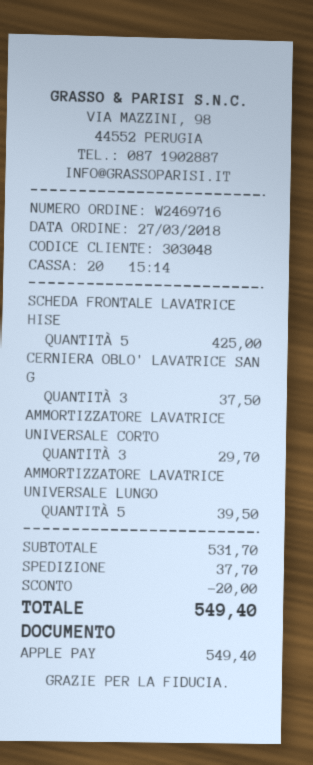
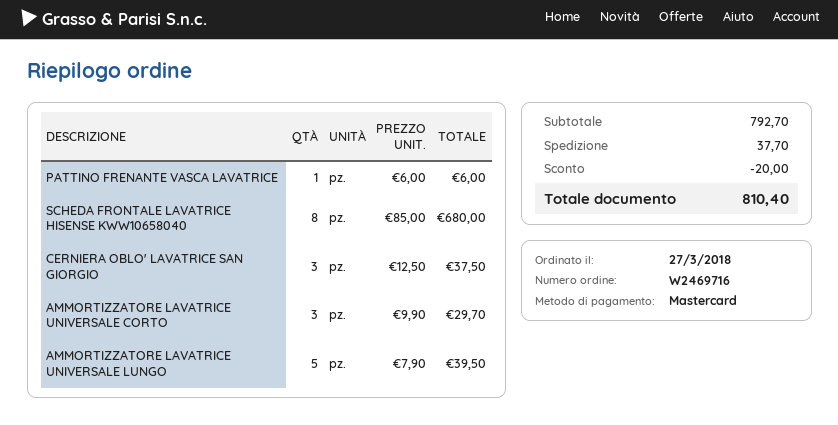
payment method: Apple Pay -> Mastercard
SCHEDA FRONTALE LAVATRICE HISE: 5 for 425.00 -> 8 for 680.00
PATTINO FRENANTE VASCA LAVATRICE: none -> 1 for 6.00
subtotal: 531.70 -> 792.70
total: 549.40 -> 810.40

